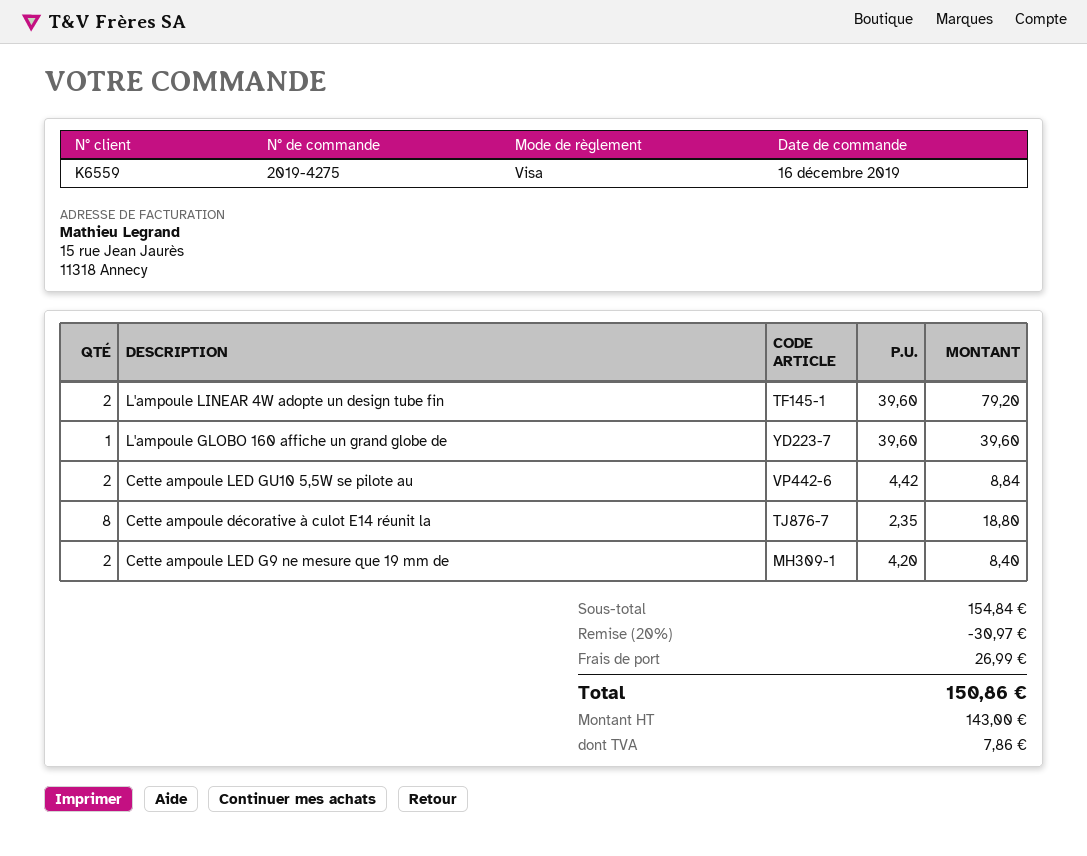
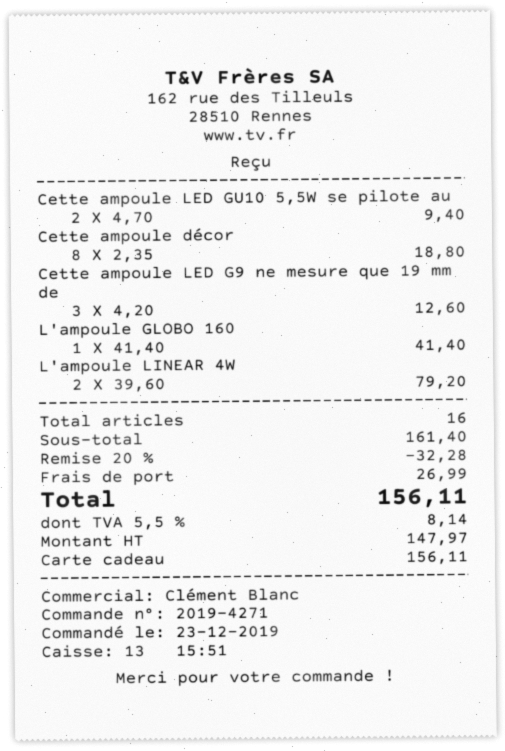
order number: 2019-4275 -> 2019-4271
order date: 2019-12-16 -> 2019-12-23
payment method: Visa -> gift card
L'ampoule GLOBO 160 affiche un grand globe de: 1 x 39.60 = 39.60 -> 1 x 41.40 = 41.40
Cette ampoule LED GU10 5,5W se pilote au: 2 x 4.42 = 8.84 -> 2 x 4.70 = 9.40
Cette ampoule LED G9 ne mesure que 19 mm de: 2 x 4.20 = 8.40 -> 3 x 4.20 = 12.60
subtotal: 154.84 -> 161.40
discount: 20% = 30.97 -> 20% = 32.28
net: 143.00 -> 147.97
tax: 7.86 -> 8.14
total: 150.86 -> 156.11

